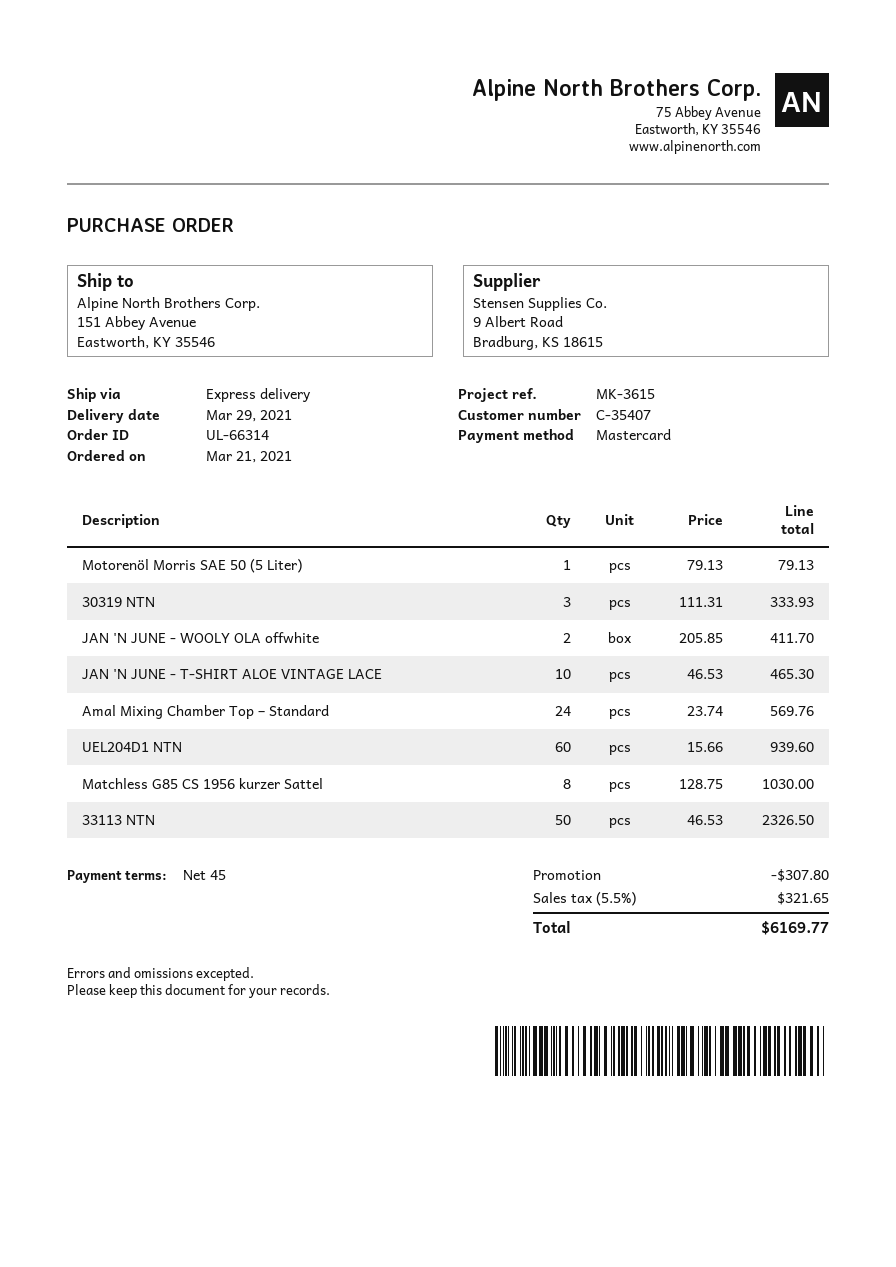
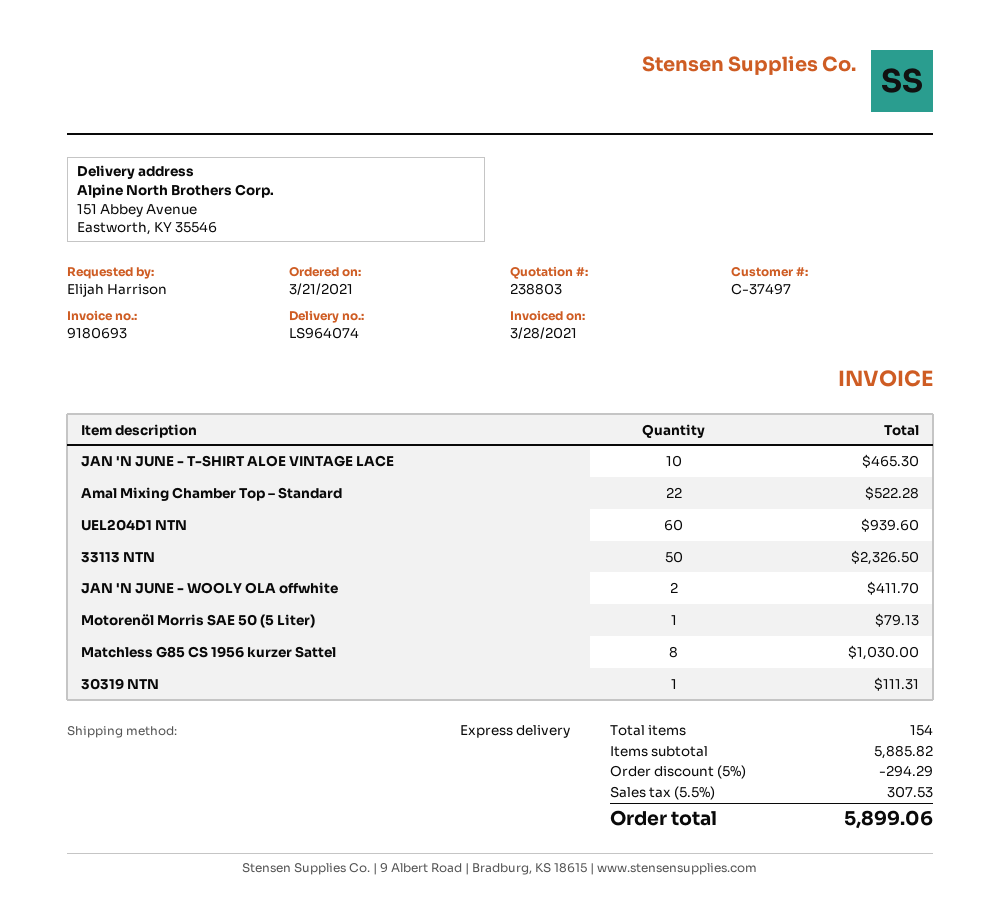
customer number: C-35407 -> C-37497
30319 NTN: 3 for 333.93 -> 1 for 111.31
Amal Mixing Chamber Top – Standard: 24 for 569.76 -> 22 for 522.28
discount: 307.80 -> 294.29
tax: 5.5% = 321.65 -> 5.5% = 307.53
total: 6169.77 -> 5899.06

